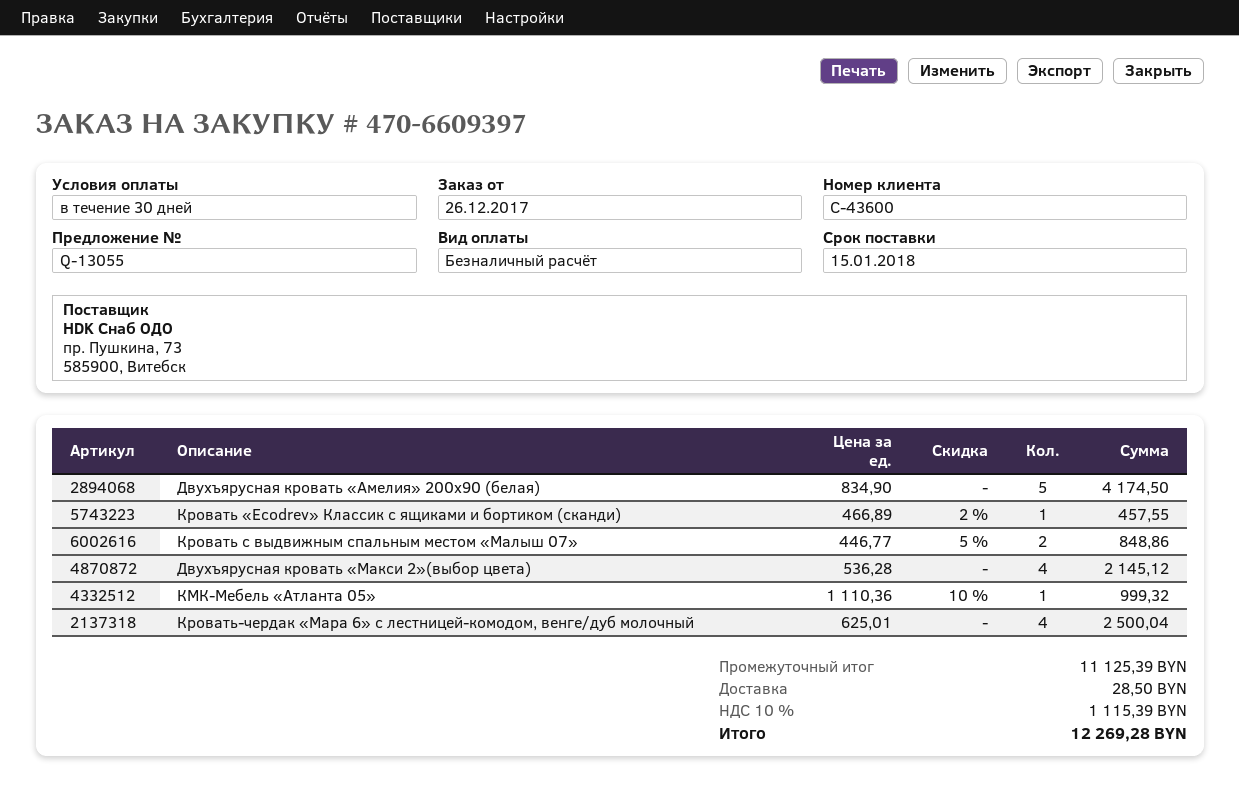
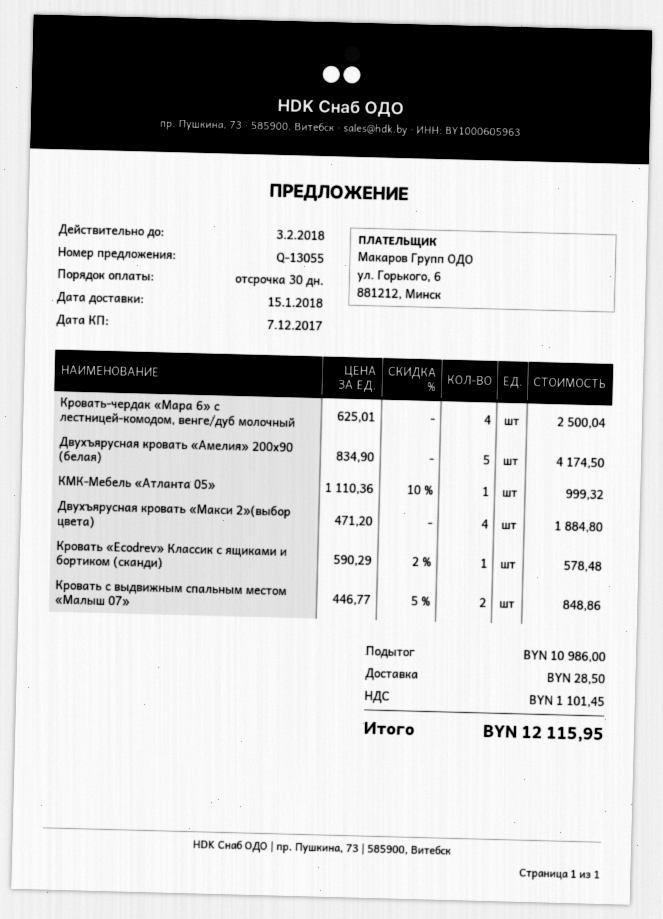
Кровать «Ecodrev» Классик с ящиками и бортиком (сканди): 1 x 466.89 - 2% = 457.55 -> 1 x 590.29 - 2% = 578.48
Двухъярусная кровать «Макси 2»(выбор цвета): 4 x 536.28 = 2145.12 -> 4 x 471.20 = 1884.80
subtotal: 11125.39 -> 10986.00
tax: 1115.39 -> 1101.45
total: 12269.28 -> 12115.95

